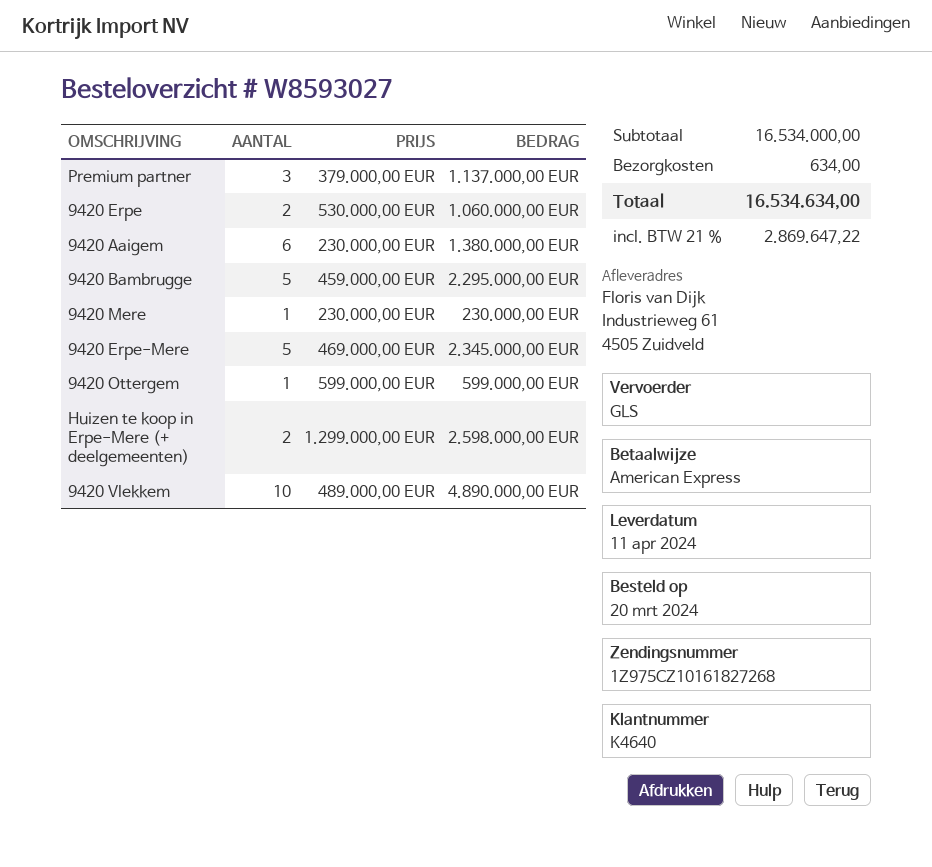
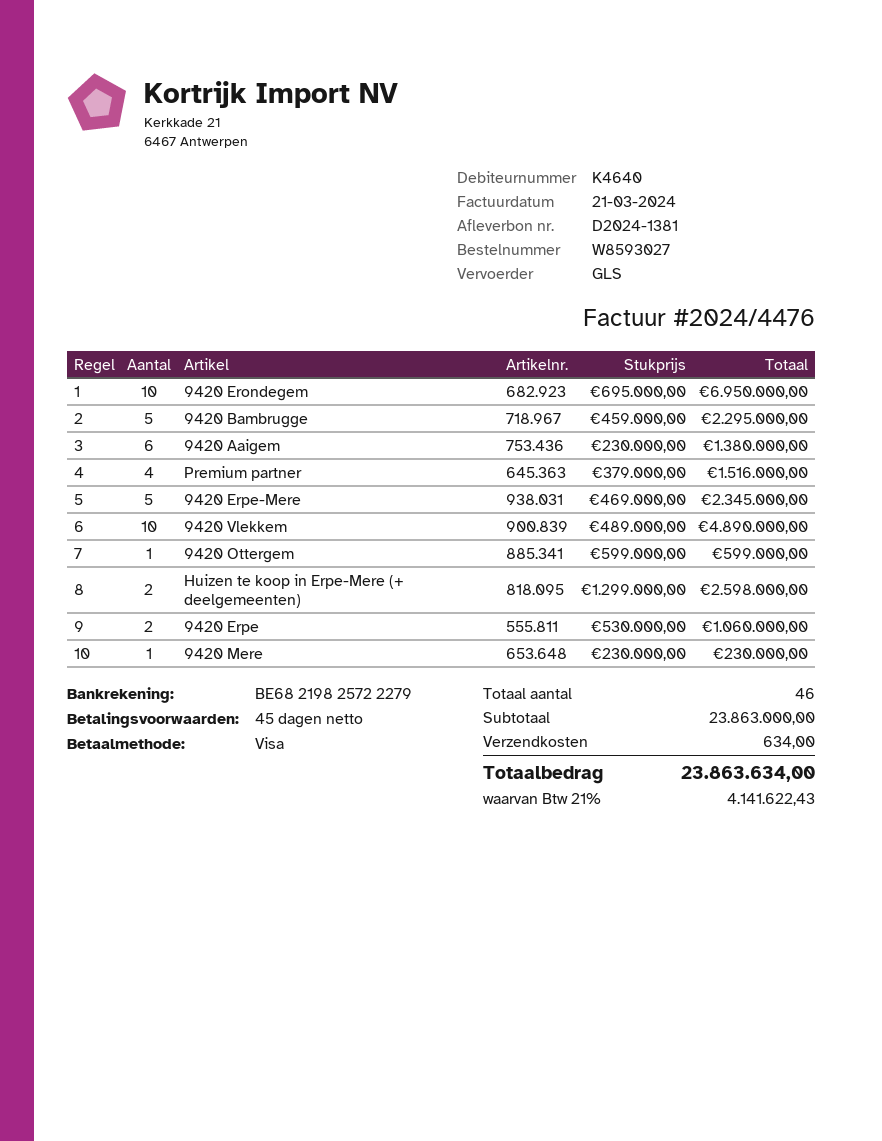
payment method: American Express -> Visa
Premium partner: 3 x 379000.00 = 1137000.00 -> 4 x 379000.00 = 1516000.00
9420 Erondegem: none -> 10 x 695000.00 = 6950000.00
subtotal: 16534000.00 -> 23863000.00
tax: 21% = 2869647.22 -> 21% = 4141622.43
total: 16534634.00 -> 23863634.00

